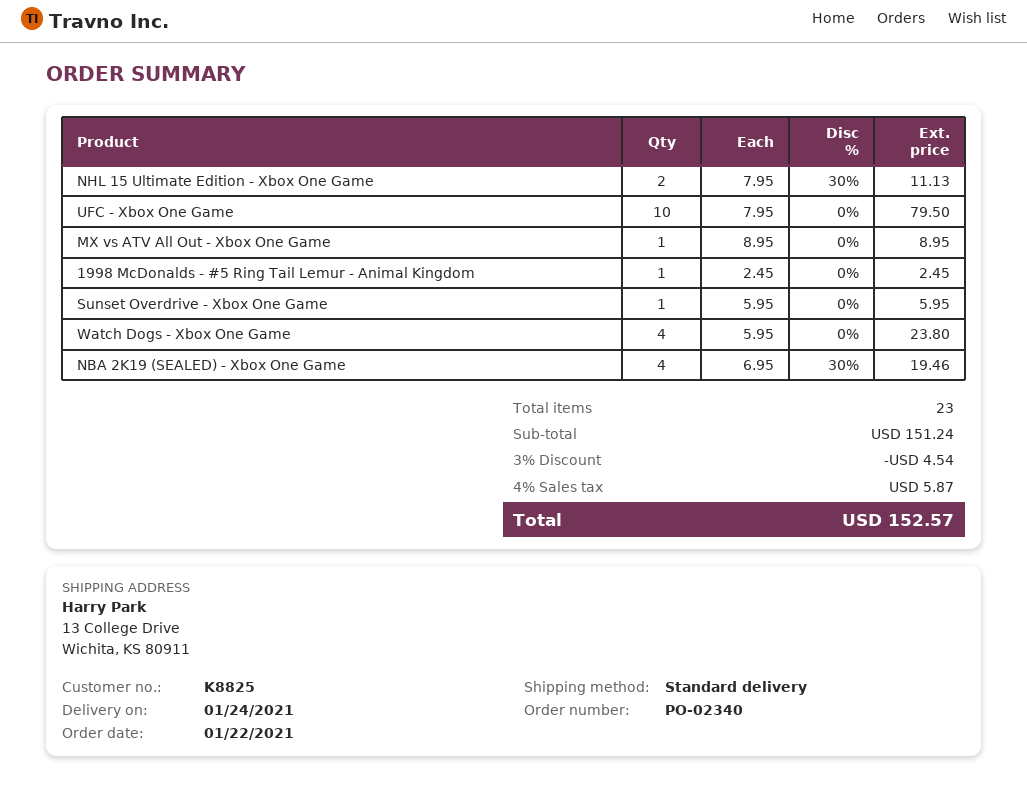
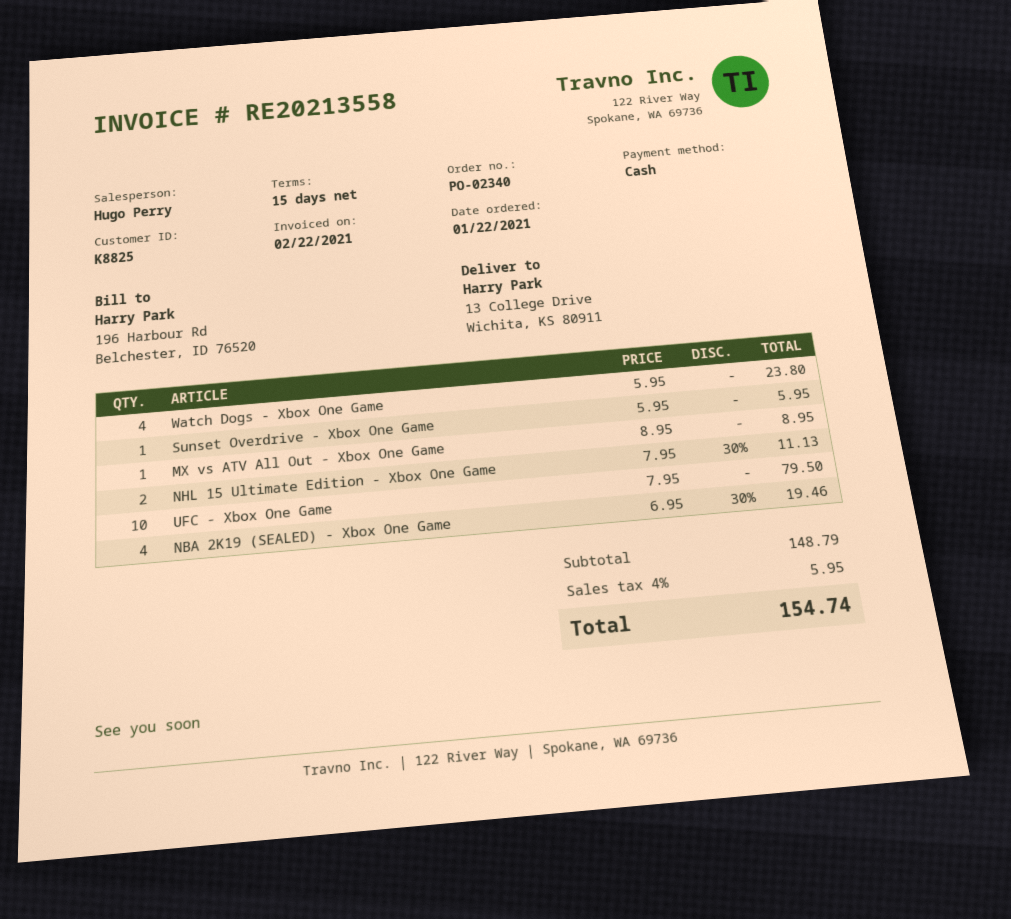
1998 McDonalds - #5 Ring Tail Lemur - Animal Kingdom: 1 x 2.45 = 2.45 -> none
subtotal: 151.24 -> 148.79
discount: 3% = 4.54 -> none
tax: 4% = 5.87 -> 4% = 5.95
total: 152.57 -> 154.74

